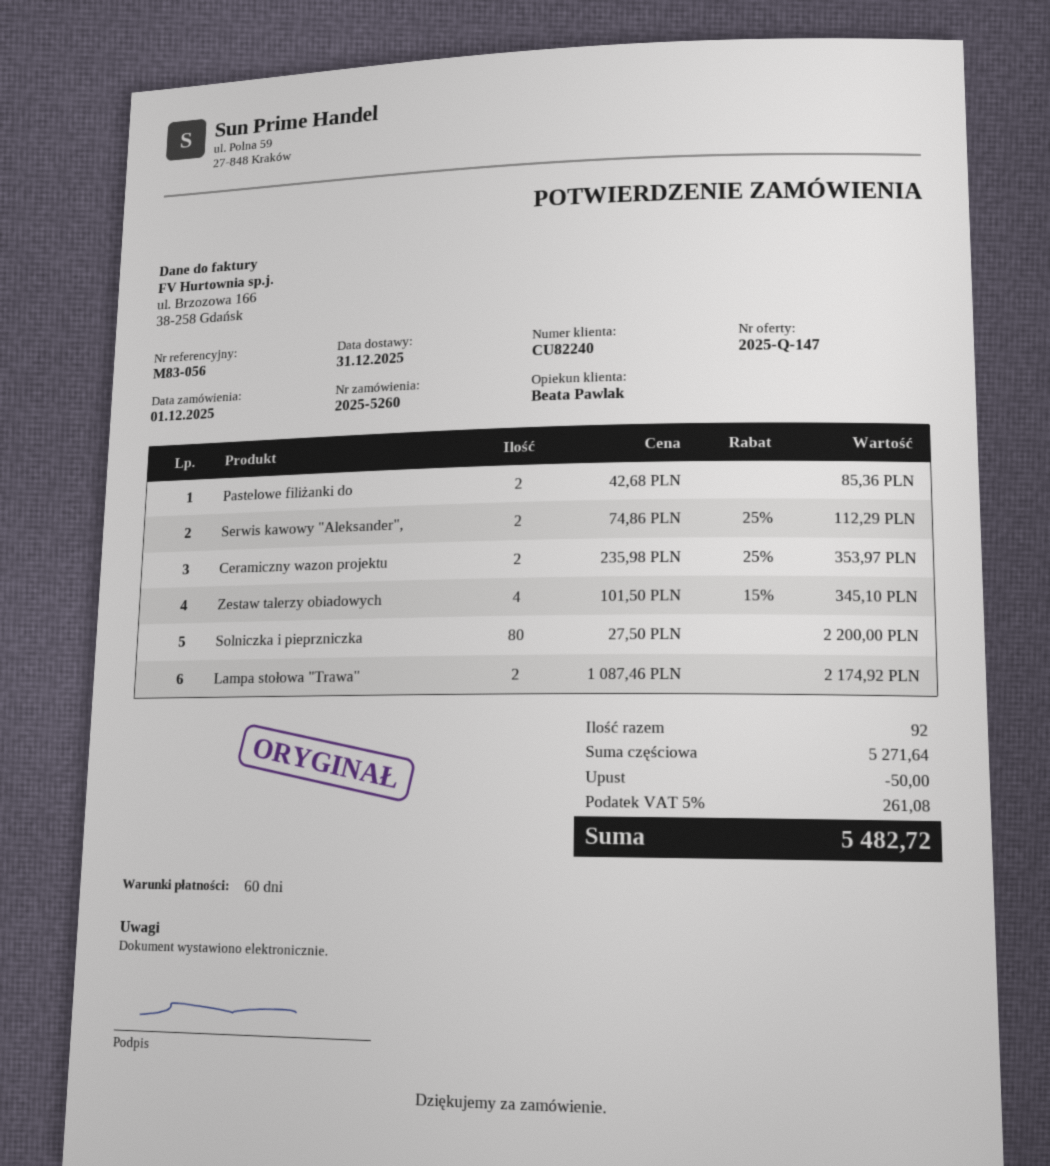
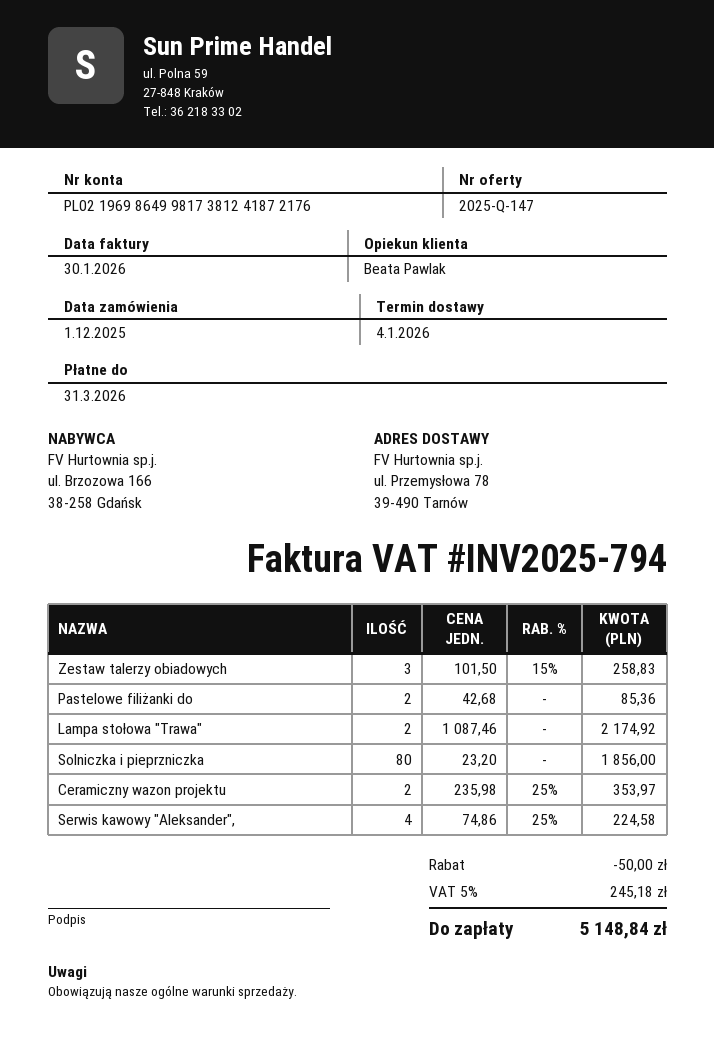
delivery date: 2025-12-31 -> 2026-01-04
Serwis kawowy "Aleksander",: 2 x 74.86 - 25% = 112.29 -> 4 x 74.86 - 25% = 224.58
Zestaw talerzy obiadowych: 4 x 101.50 - 15% = 345.10 -> 3 x 101.50 - 15% = 258.83
Solniczka i pieprzniczka: 80 x 27.50 = 2200.00 -> 80 x 23.20 = 1856.00
tax: 5% = 261.08 -> 5% = 245.18
total: 5482.72 -> 5148.84

